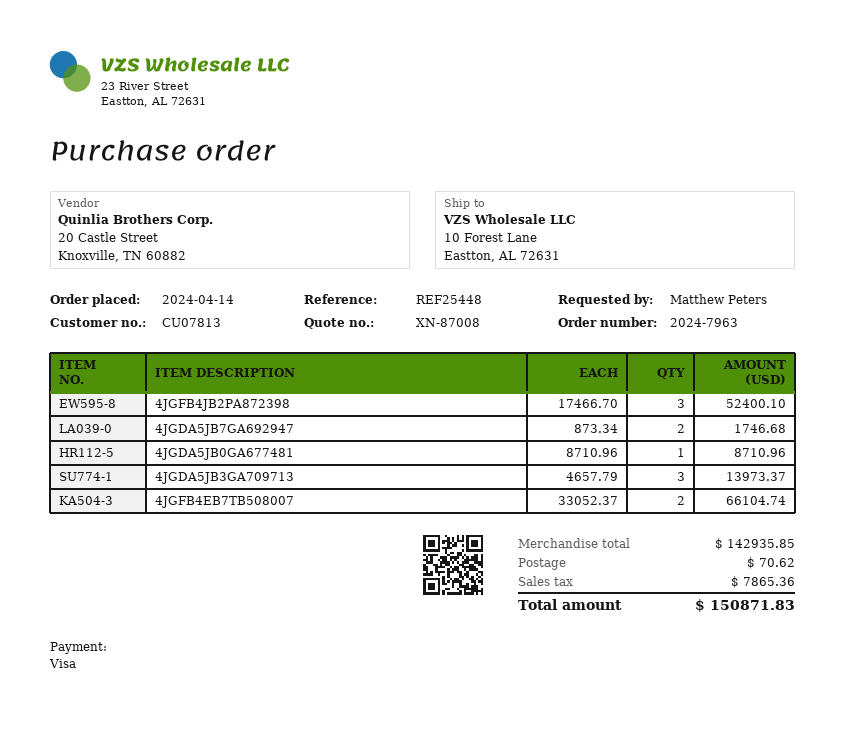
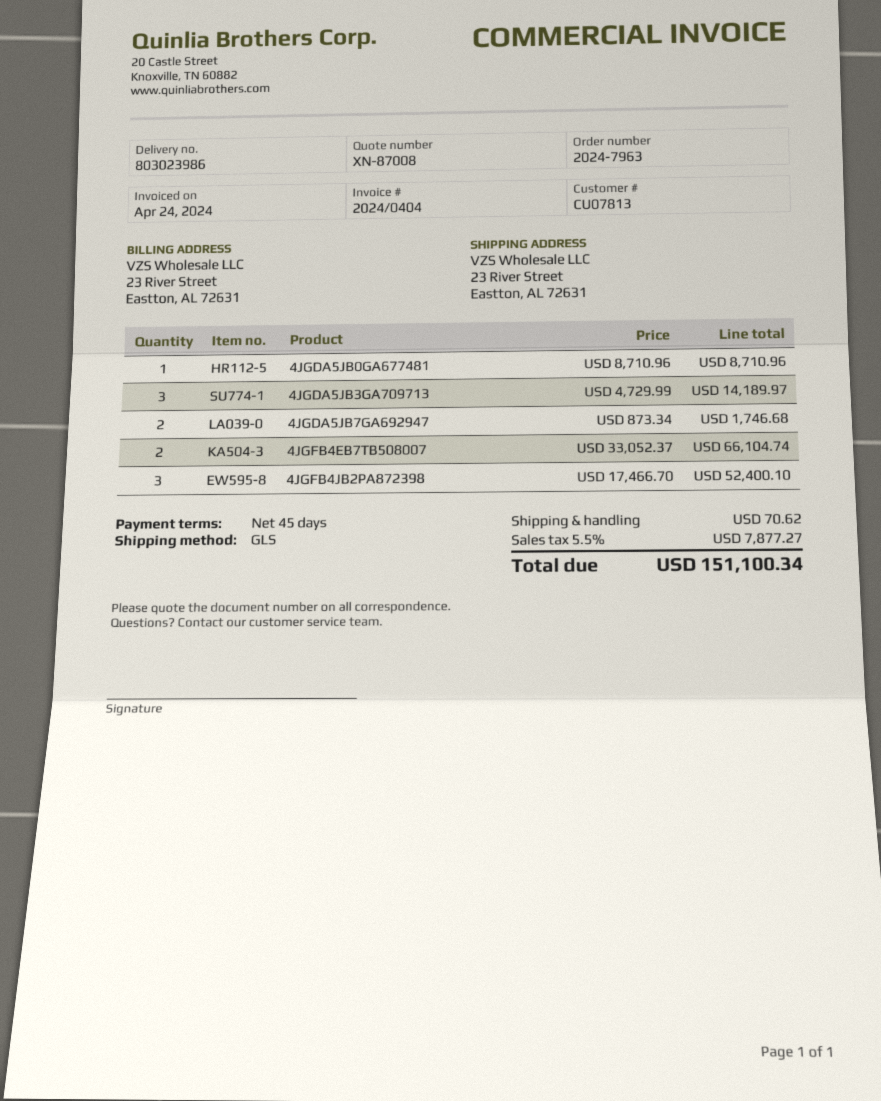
ship to: 10 Forest Lane, Eastton, AL 72631 -> 23 River Street, Eastton, AL 72631
4JGDA5JB3GA709713: 3 x 4657.79 = 13973.37 -> 3 x 4729.99 = 14189.97
tax: 7865.36 -> 7877.27
total: 150871.83 -> 151100.34

